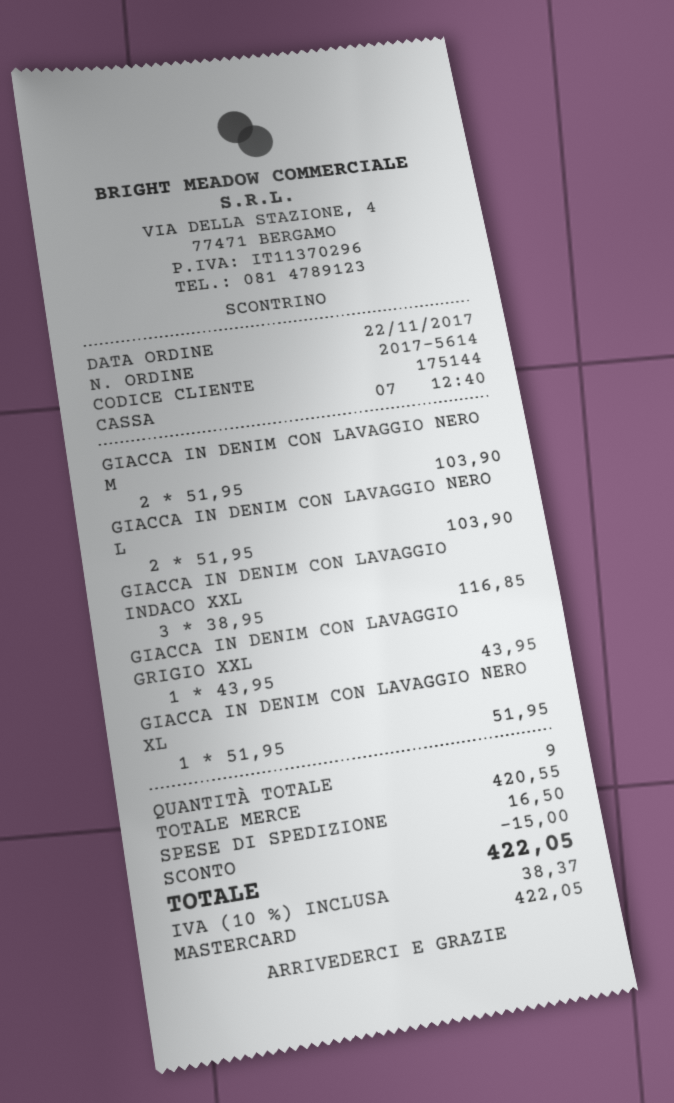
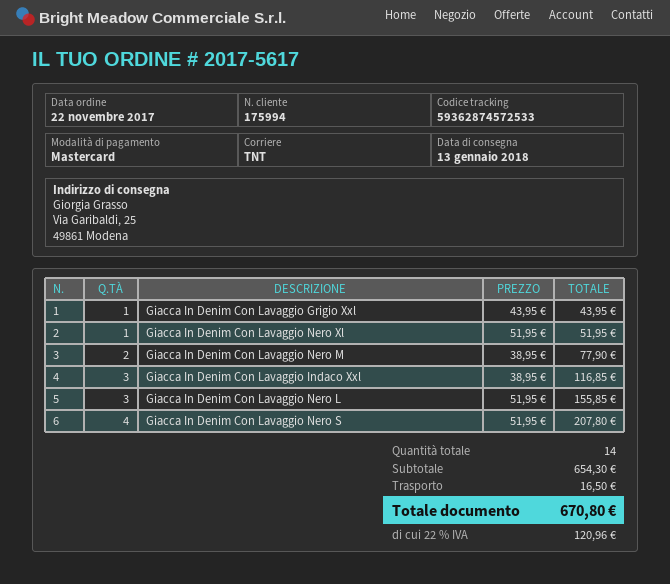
order number: 2017-5614 -> 2017-5617
customer number: 175144 -> 175994
GIACCA IN DENIM CON LAVAGGIO NERO M: 2 x 51.95 = 103.90 -> 2 x 38.95 = 77.90
GIACCA IN DENIM CON LAVAGGIO NERO L: 2 x 51.95 = 103.90 -> 3 x 51.95 = 155.85
Giacca In Denim Con Lavaggio Nero S: none -> 4 x 51.95 = 207.80
total quantity: 9 -> 14
subtotal: 420.55 -> 654.30
discount: 15.00 -> none
tax: 10% = 38.37 -> 22% = 120.96
total: 422.05 -> 670.80

